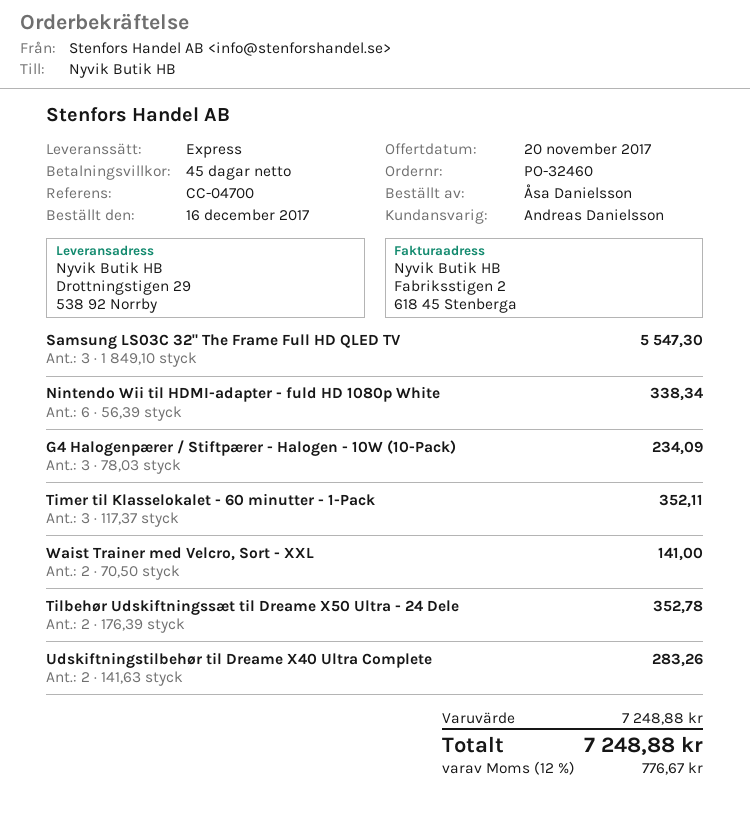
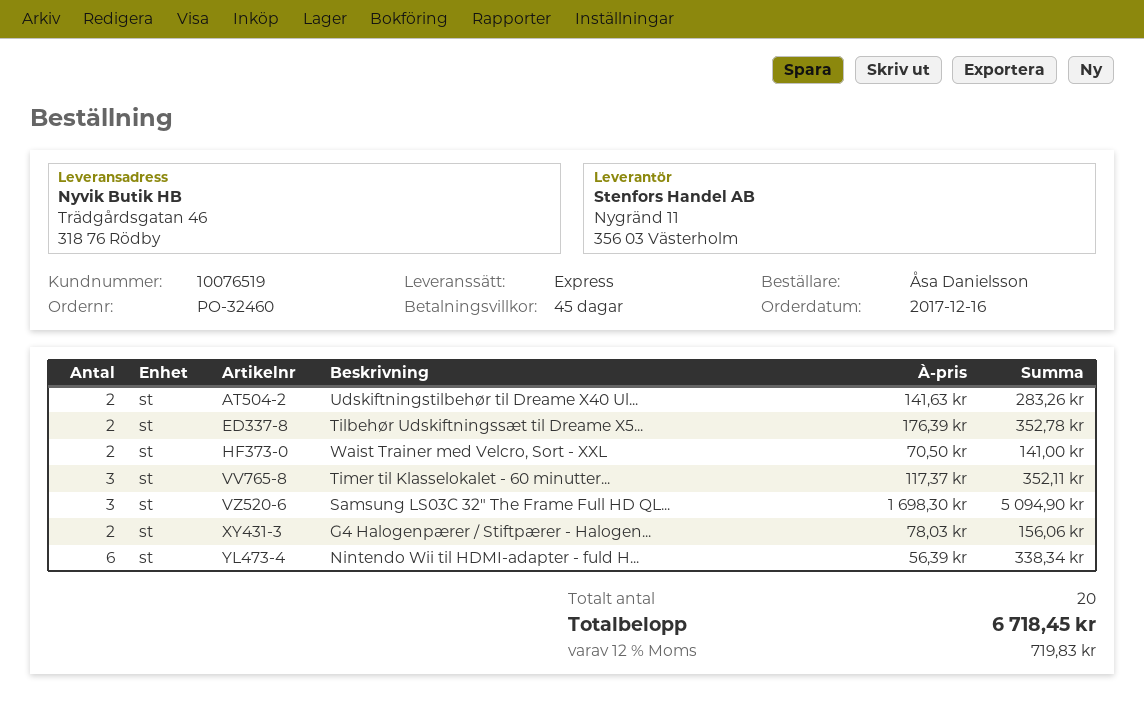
ship to: Drottningstigen 29, 538 92 Norrby -> Trädgårdsgatan 46, 318 76 Rödby
Samsung LS03C 32" The Frame Full HD QLED TV: 3 x 1849.10 = 5547.30 -> 3 x 1698.30 = 5094.90
G4 Halogenpærer / Stiftpærer - Halogen - 10W (10-Pack): 3 x 78.03 = 234.09 -> 2 x 78.03 = 156.06
tax: 12% = 776.67 -> 12% = 719.83
total: 7248.88 -> 6718.45

